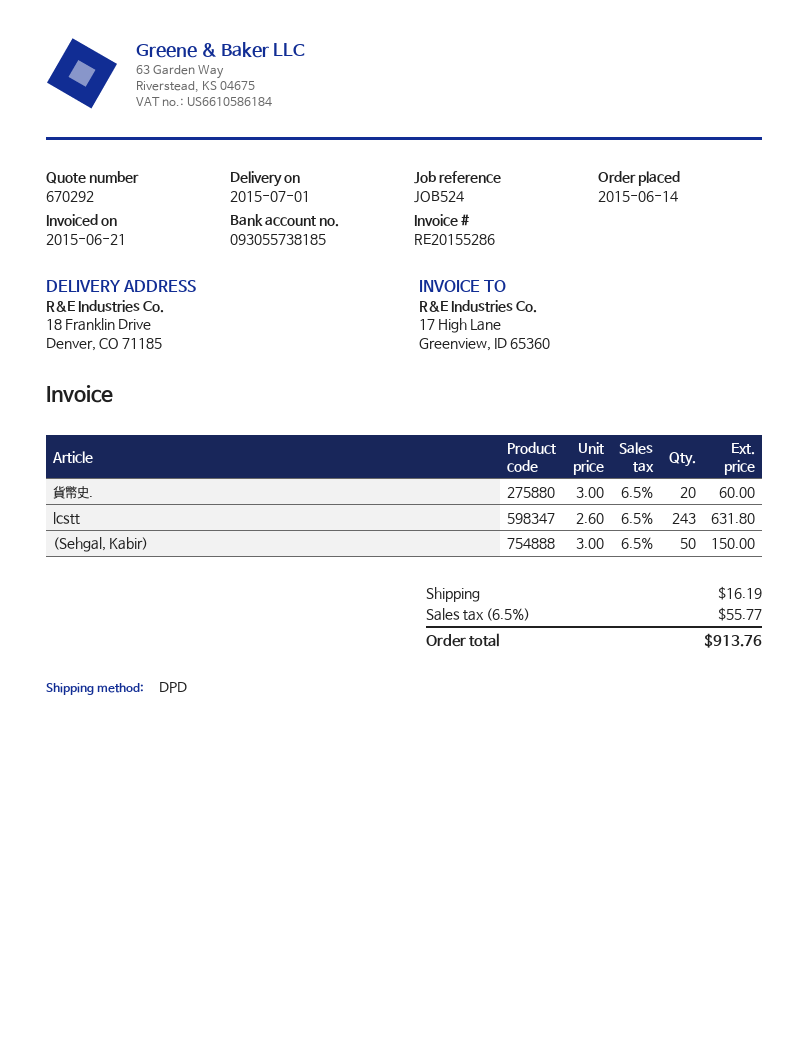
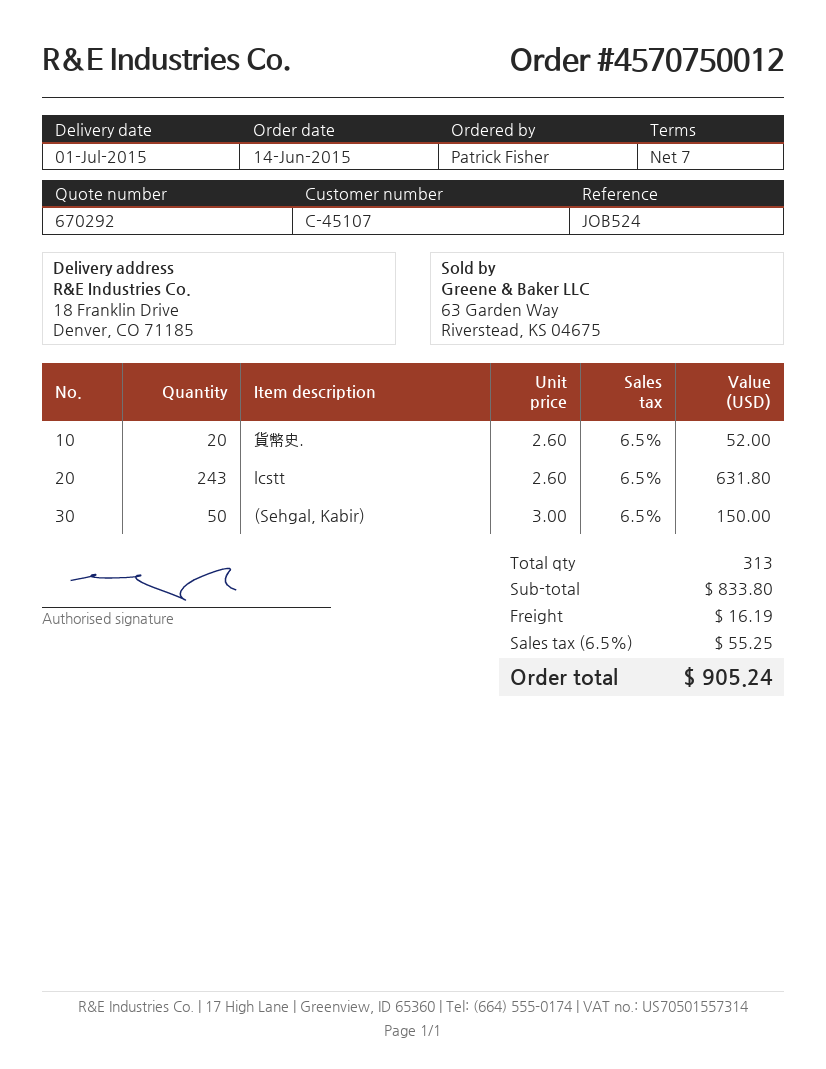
貨幣史.: 20 x 3.00 = 60.00 -> 20 x 2.60 = 52.00
tax: 6.5% = 55.77 -> 6.5% = 55.25
total: 913.76 -> 905.24

